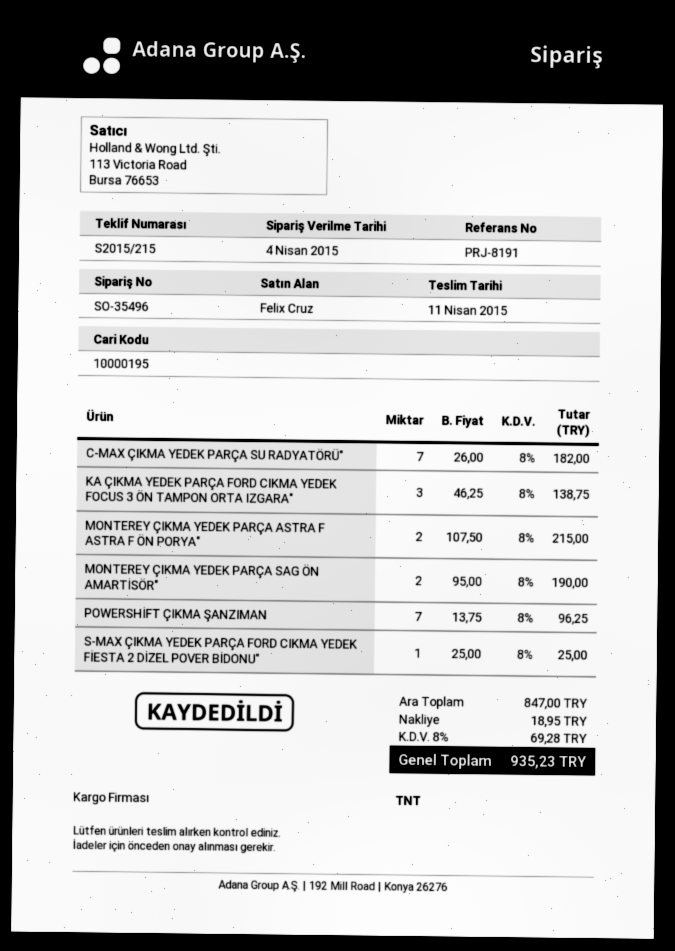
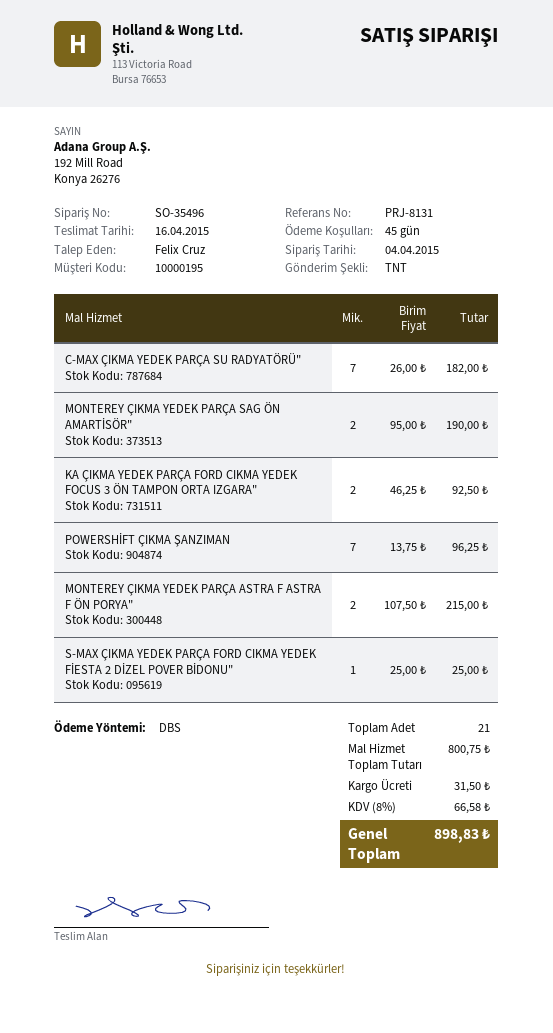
delivery date: 2015-04-11 -> 2015-04-16
reference: PRJ-8191 -> PRJ-8131
KA ÇIKMA YEDEK PARÇA FORD CIKMA YEDEK FOCUS 3 ÖN TAMPON ORTA IZGARA": 3 x 46.25 = 138.75 -> 2 x 46.25 = 92.50
subtotal: 847.00 -> 800.75
shipping: 18.95 -> 31.50
tax: 8% = 69.28 -> 8% = 66.58
total: 935.23 -> 898.83

